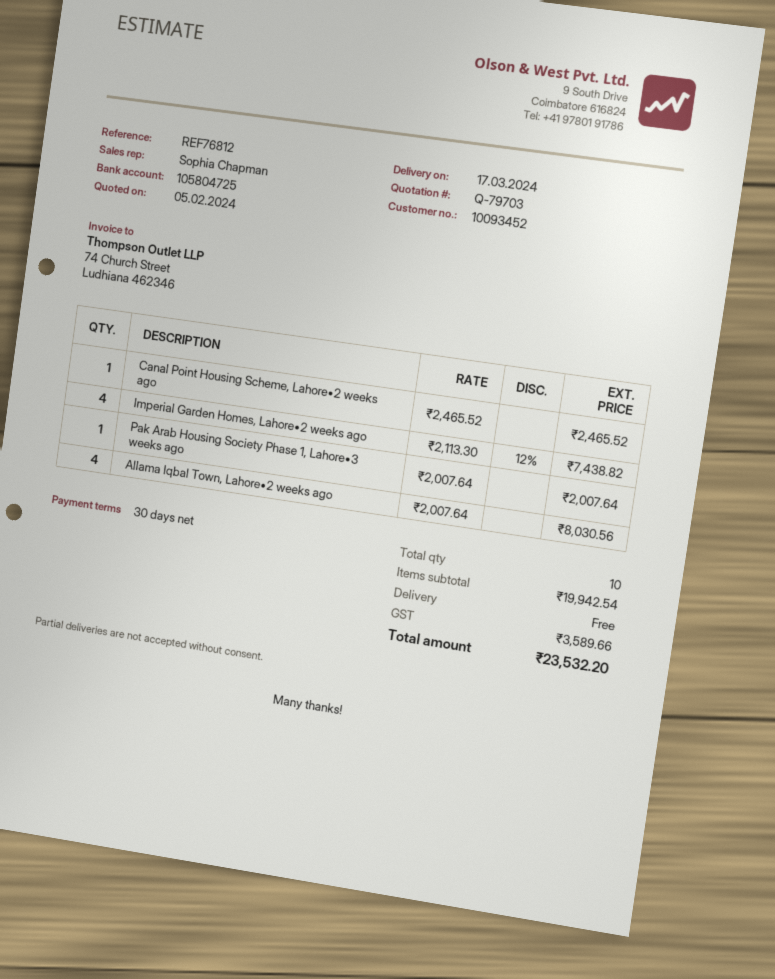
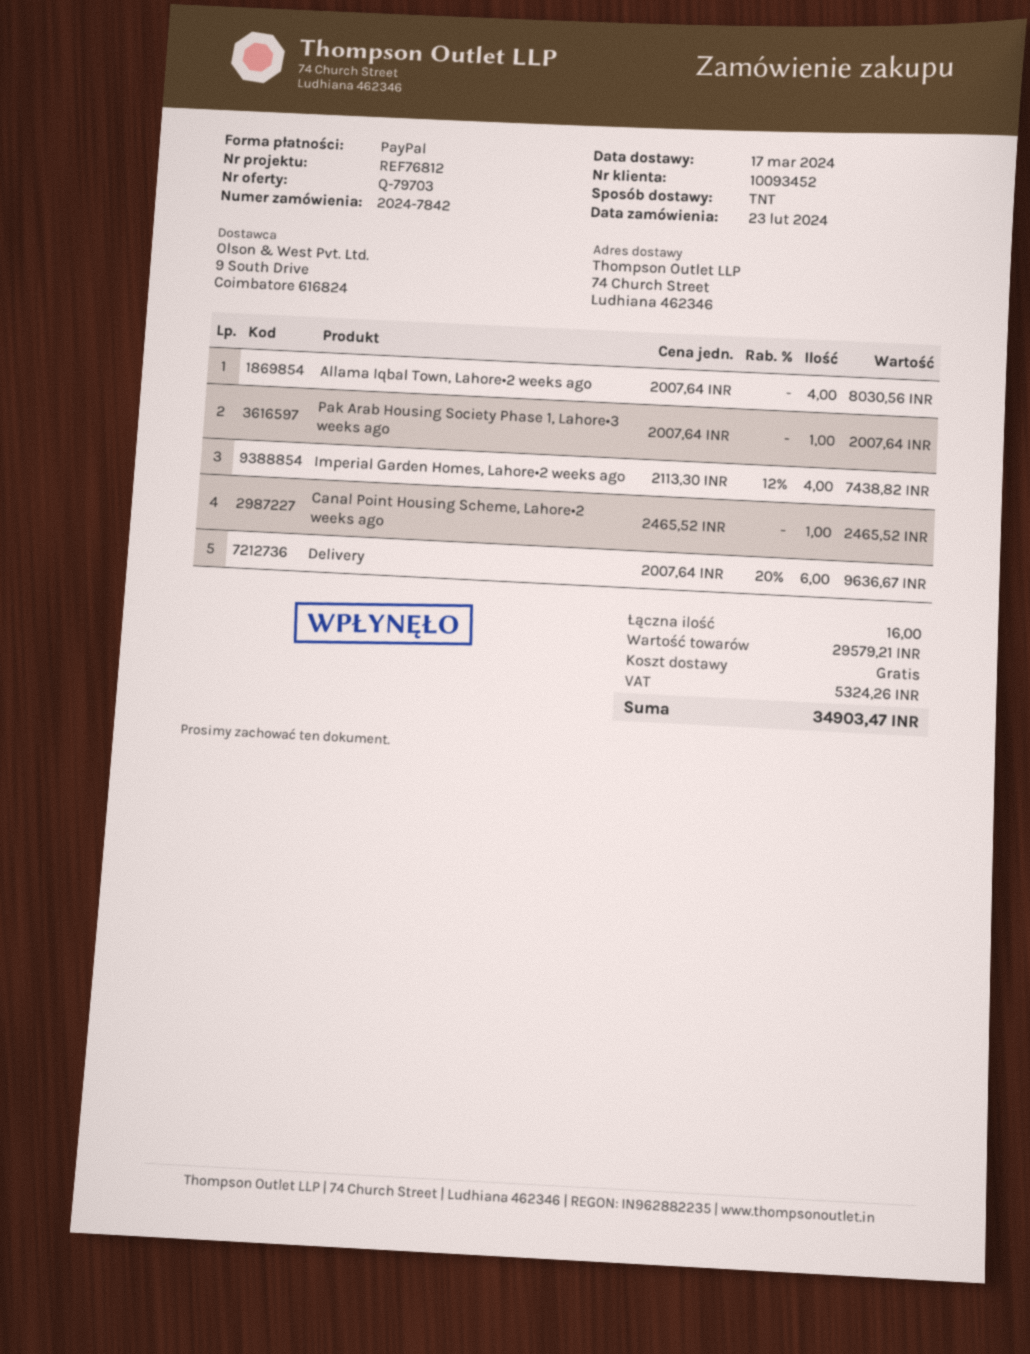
Delivery: none -> 6 x 2007.64 - 20% = 9636.67
total quantity: 10 -> 16
subtotal: 19942.54 -> 29579.21
tax: 3589.66 -> 5324.26
total: 23532.20 -> 34903.47

